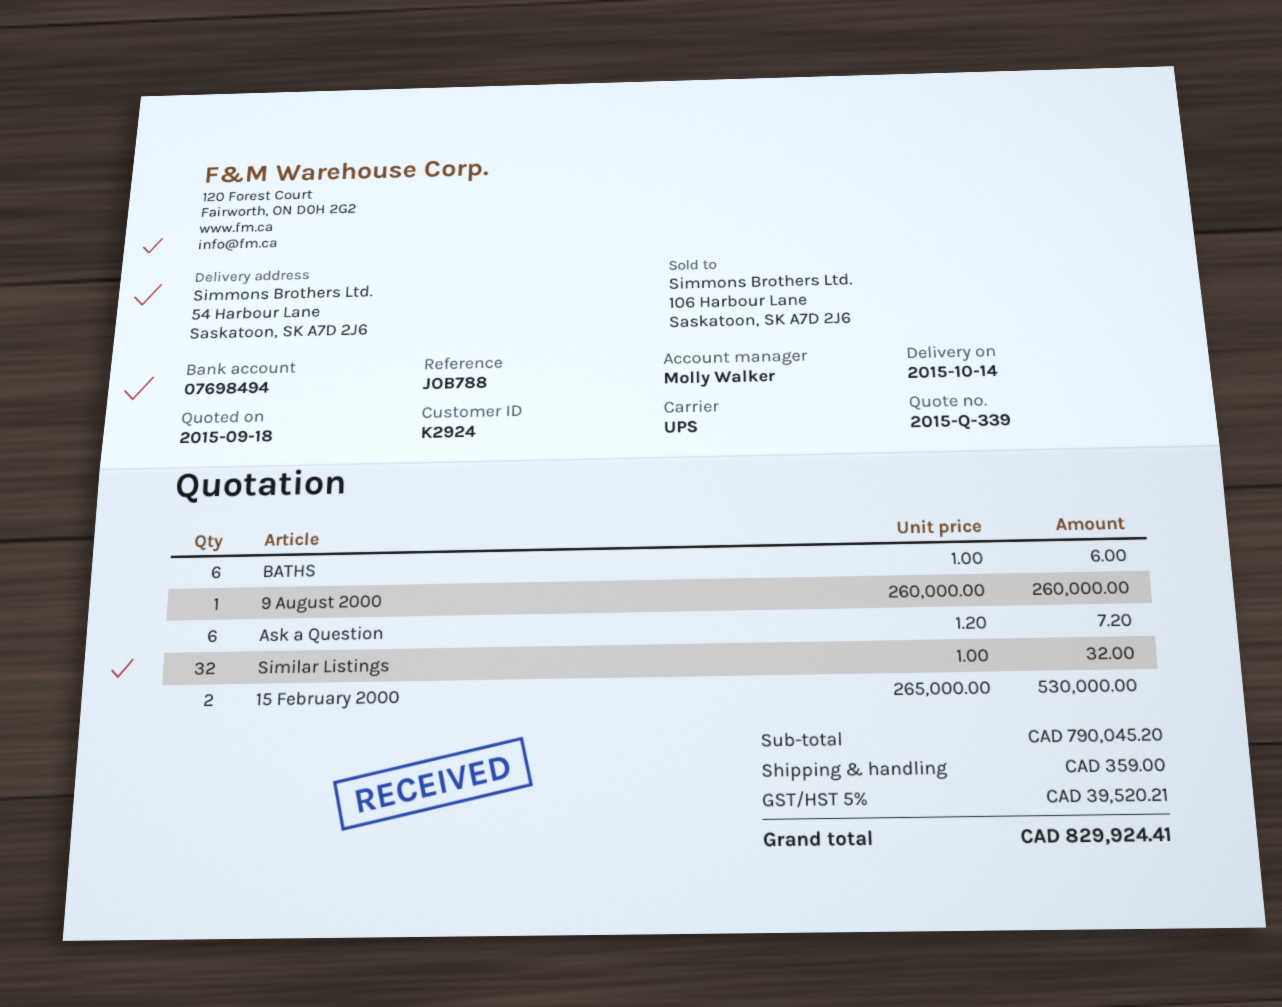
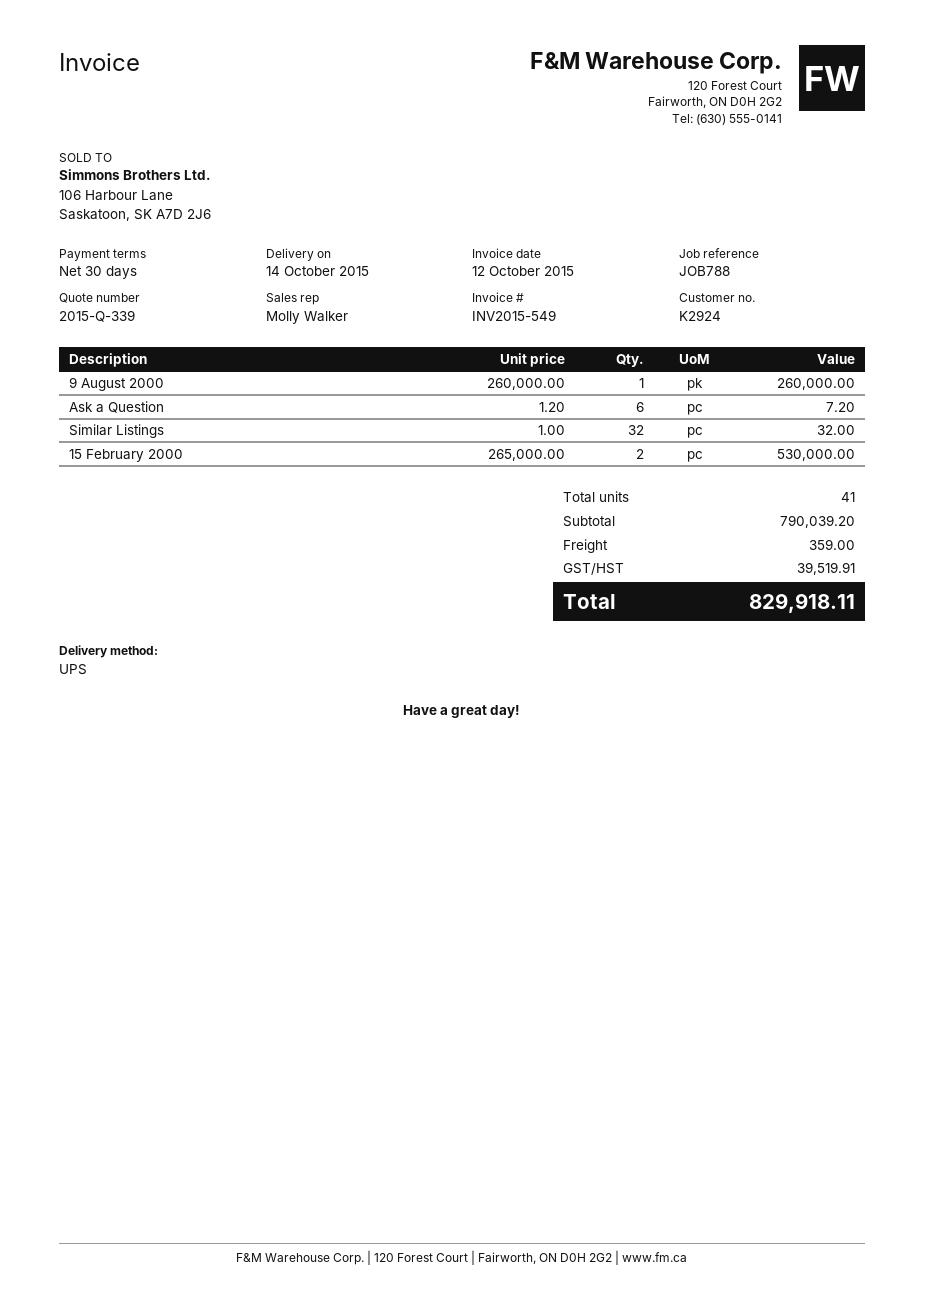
BATHS: 6 x 1.00 = 6.00 -> none
subtotal: 790045.20 -> 790039.20
tax: 39520.21 -> 39519.91
total: 829924.41 -> 829918.11

